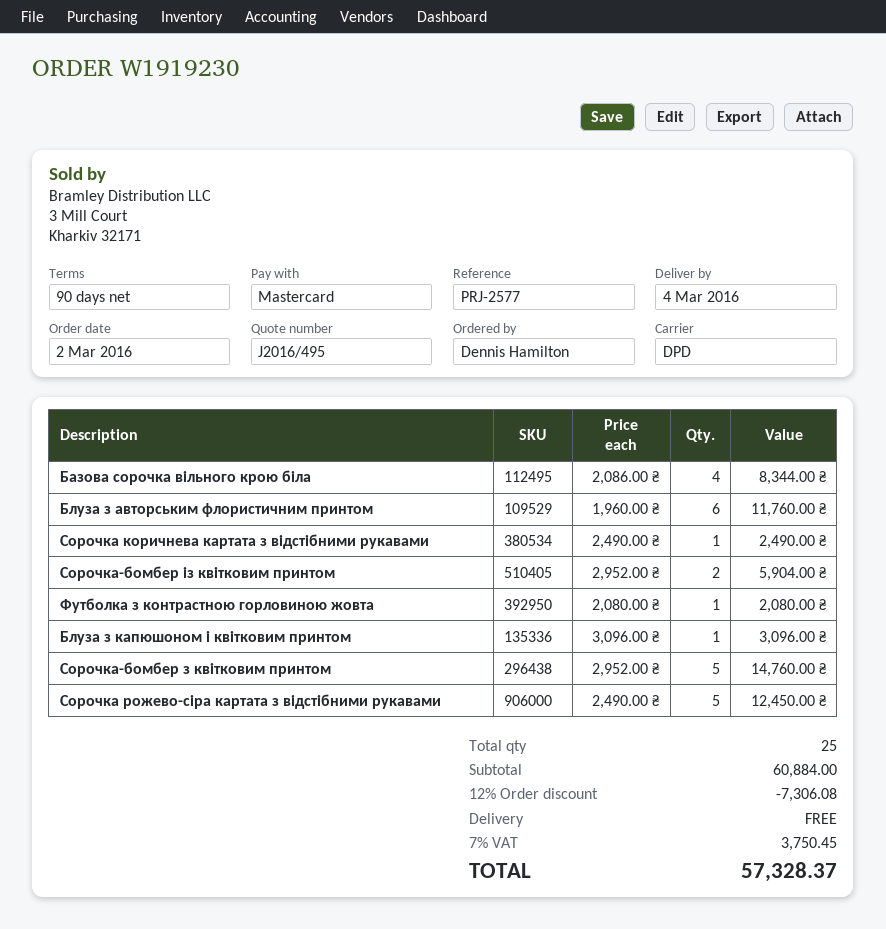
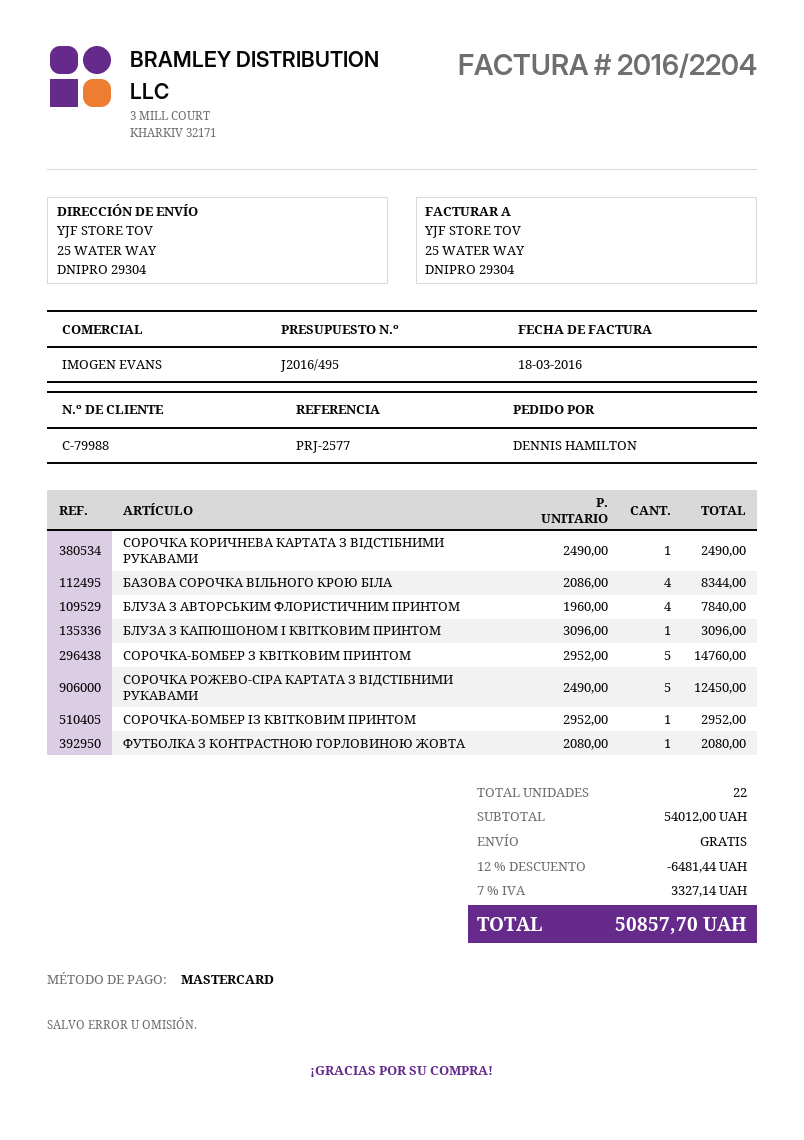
Блуза з авторським флористичним принтом: 6 x 1960.00 = 11760.00 -> 4 x 1960.00 = 7840.00
Сорочка-бомбер із квітковим принтом: 2 x 2952.00 = 5904.00 -> 1 x 2952.00 = 2952.00
total quantity: 25 -> 22
subtotal: 60884.00 -> 54012.00
discount: 12% = 7306.08 -> 12% = 6481.44
tax: 7% = 3750.45 -> 7% = 3327.14
total: 57328.37 -> 50857.70

